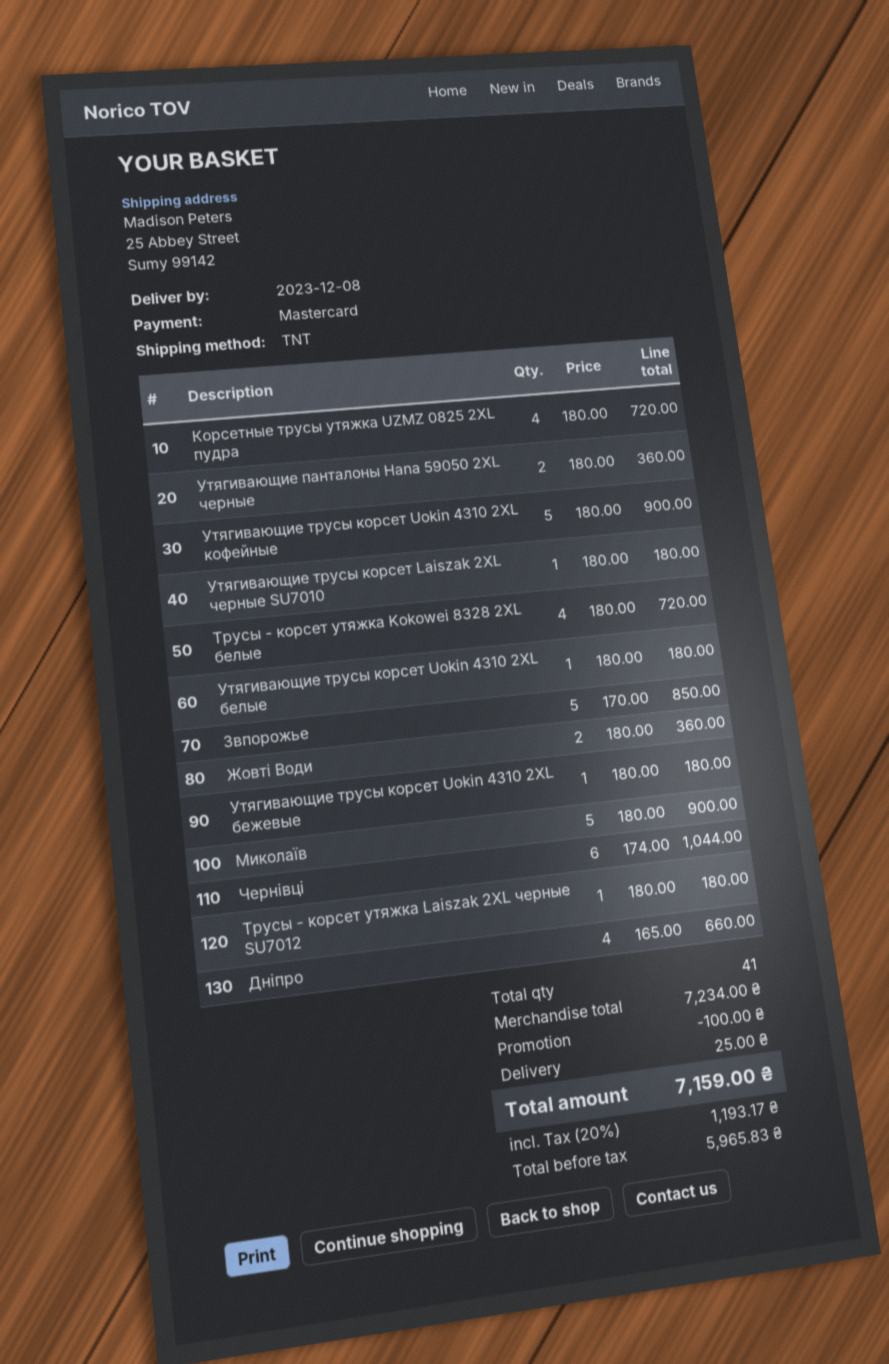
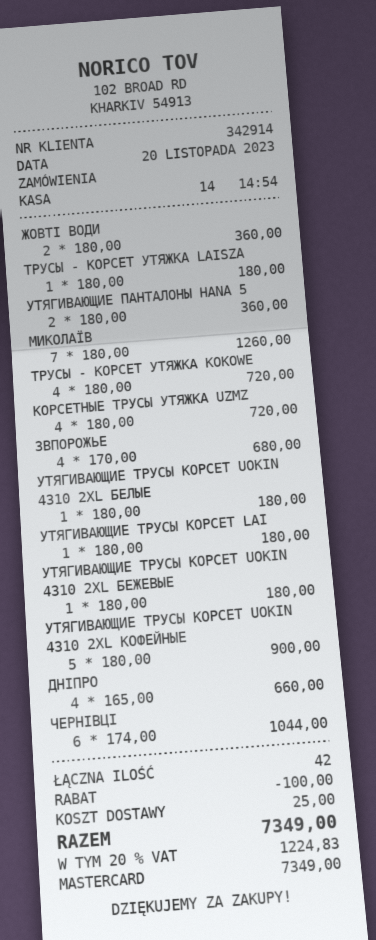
Звпорожье: 5 x 170.00 = 850.00 -> 4 x 170.00 = 680.00
Миколаїв: 5 x 180.00 = 900.00 -> 7 x 180.00 = 1260.00
total quantity: 41 -> 42
tax: 20% = 1193.17 -> 20% = 1224.83
total: 7159.00 -> 7349.00

